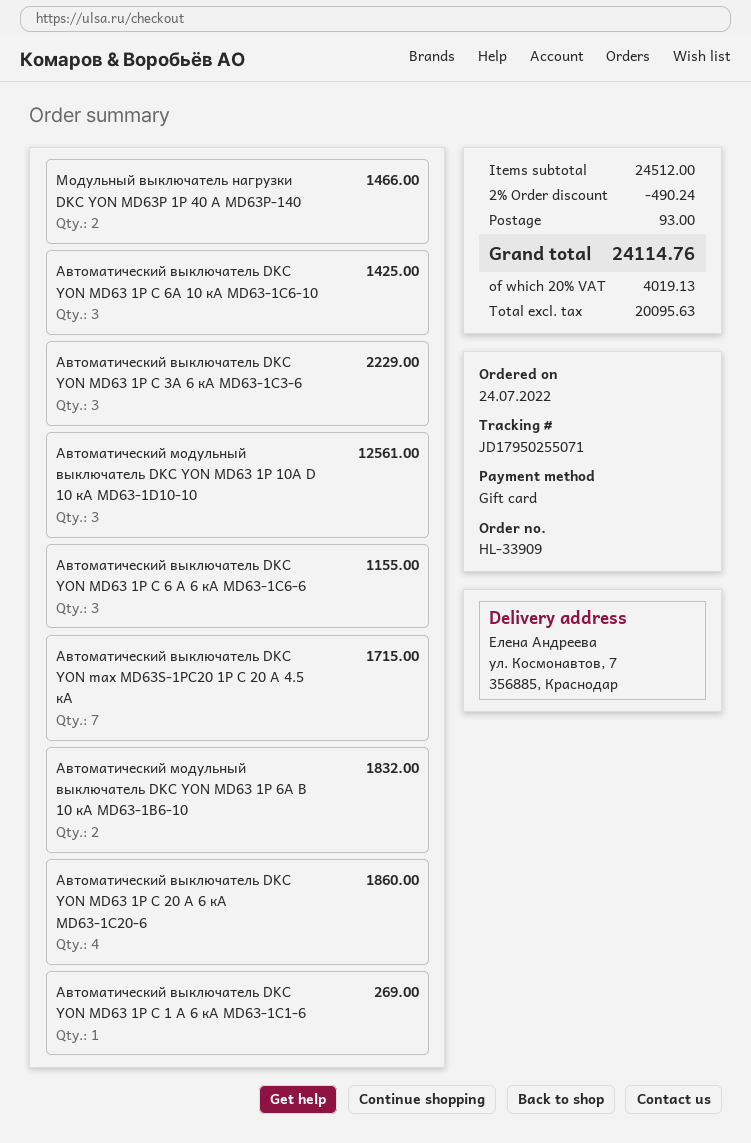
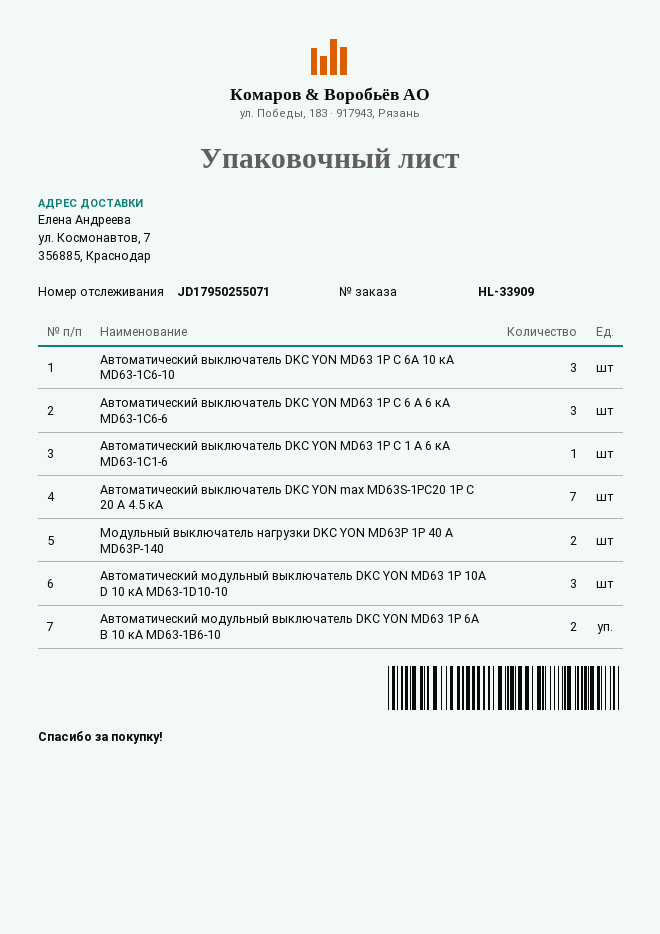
Автоматический выключатель DKC YON MD63 1P C 3А 6 кА MD63-1C3-6: 3 -> none
Автоматический выключатель DKC YON MD63 1P C 20 А 6 кА MD63-1C20-6: 4 -> none

